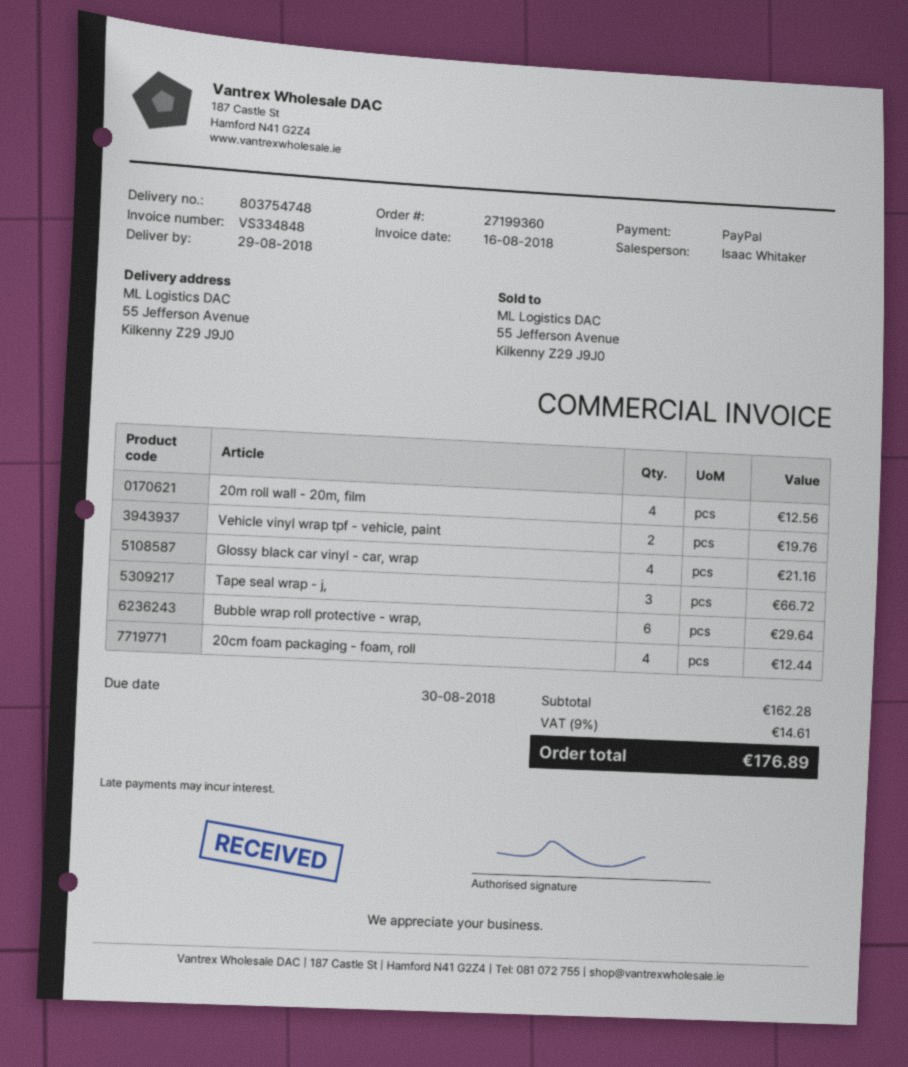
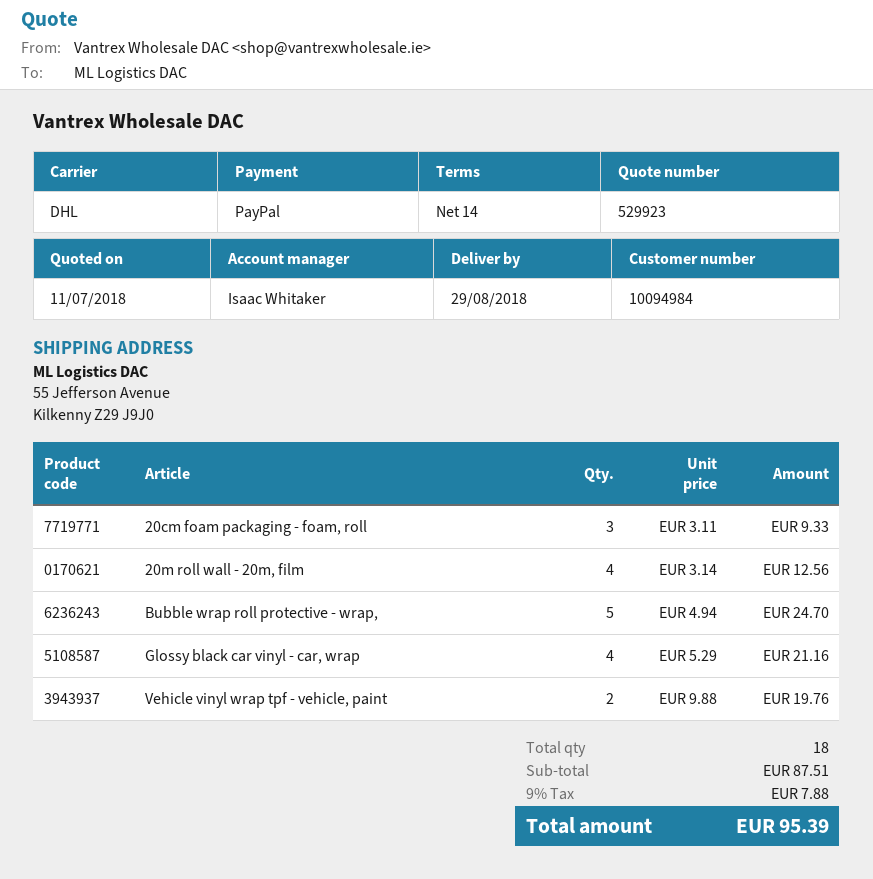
Tape seal wrap - j,: 3 for 66.72 -> none
Bubble wrap roll protective - wrap,: 6 for 29.64 -> 5 for 24.70
20cm foam packaging - foam, roll: 4 for 12.44 -> 3 for 9.33
subtotal: 162.28 -> 87.51
tax: 9% = 14.61 -> 9% = 7.88
total: 176.89 -> 95.39

